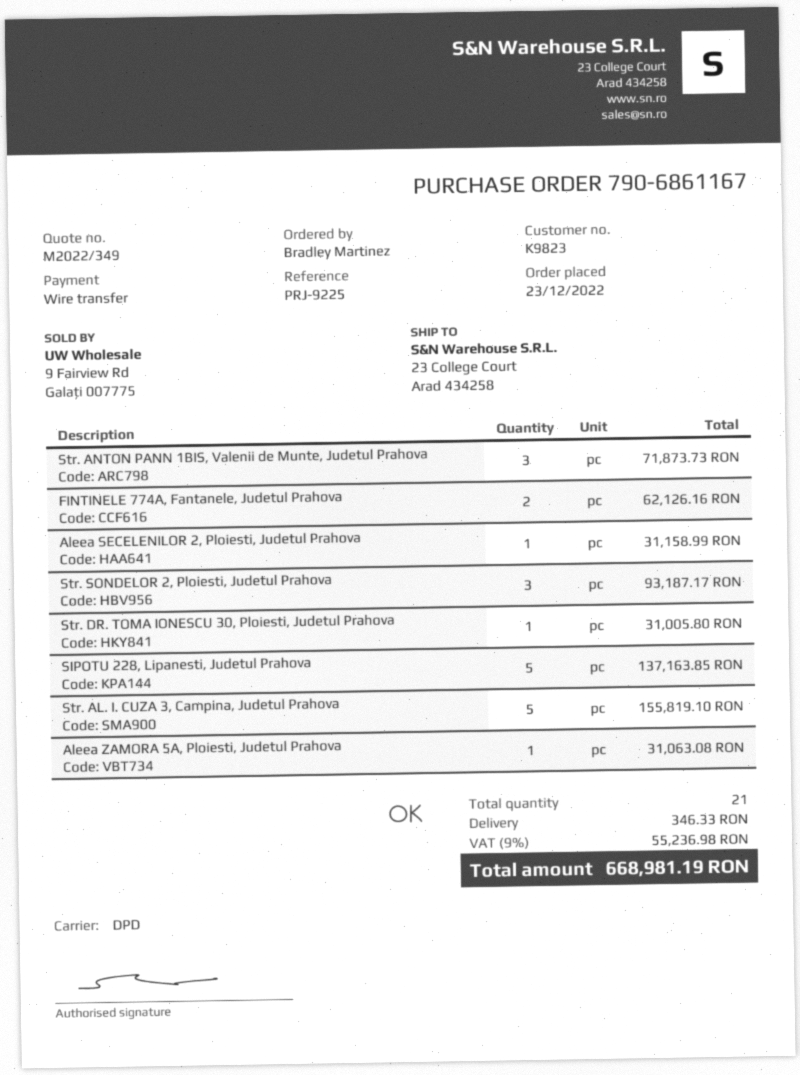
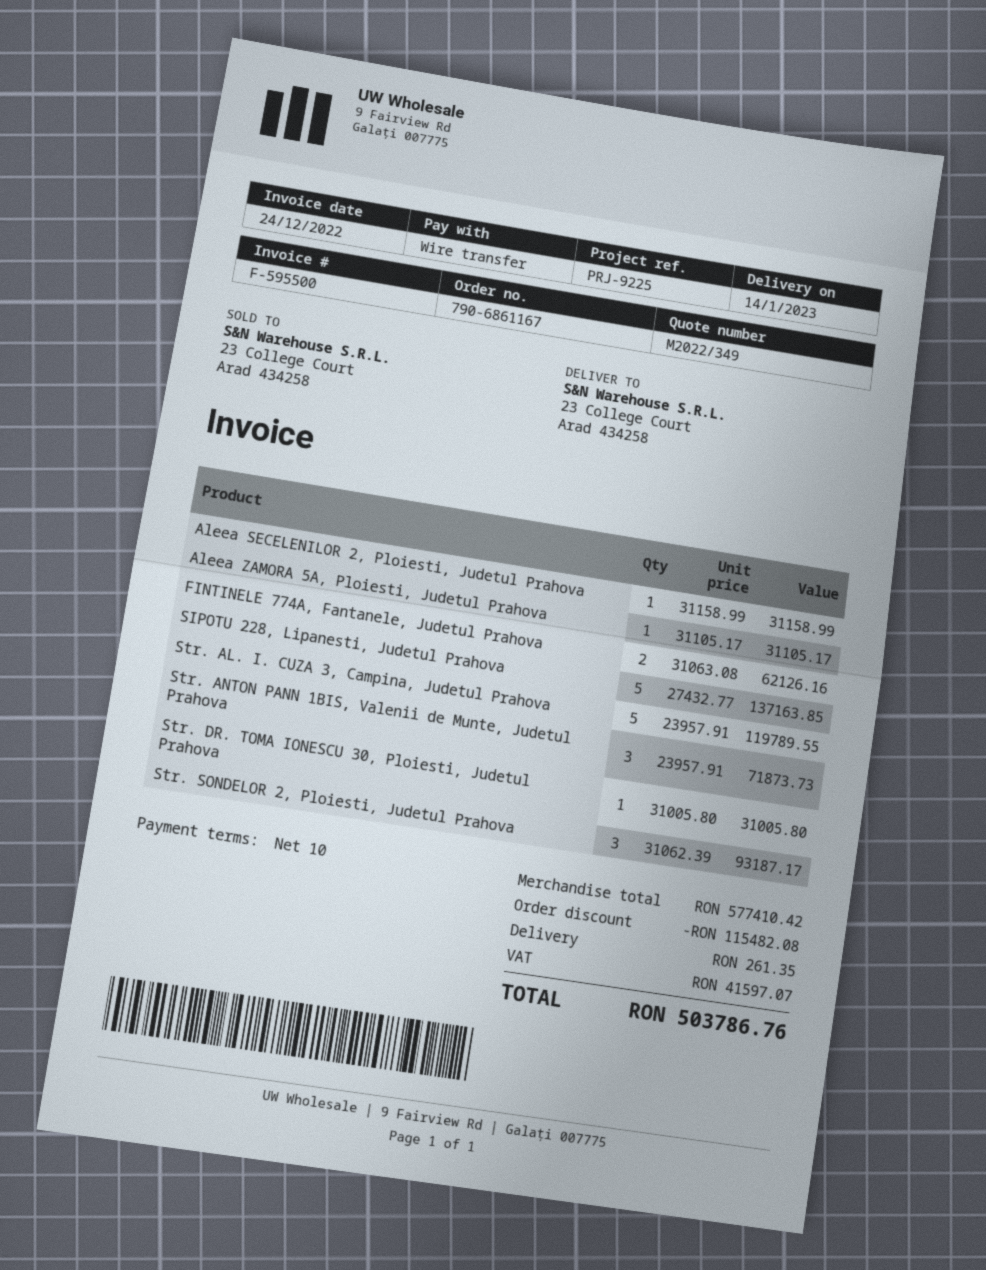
Str. AL. I. CUZA 3, Campina, Judetul Prahova: 5 for 155819.10 -> 5 for 119789.55
Aleea ZAMORA 5A, Ploiesti, Judetul Prahova: 1 for 31063.08 -> 1 for 31105.17
discount: none -> 115482.08
shipping: 346.33 -> 261.35
tax: 55236.98 -> 41597.07
total: 668981.19 -> 503786.76

